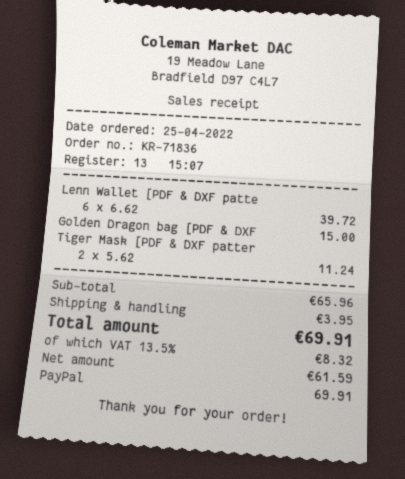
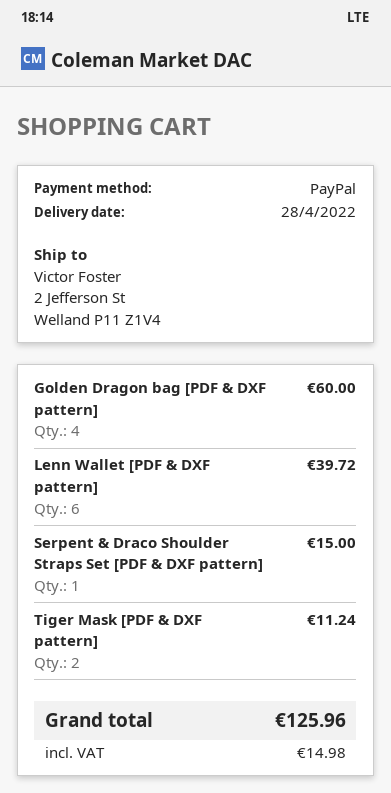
Golden Dragon bag [PDF & DXF: 1 for 15.00 -> 4 for 60.00
Serpent & Draco Shoulder Straps Set [PDF & DXF pattern]: none -> 1 for 15.00
shipping: 3.95 -> none
tax: 8.32 -> 14.98
total: 69.91 -> 125.96

